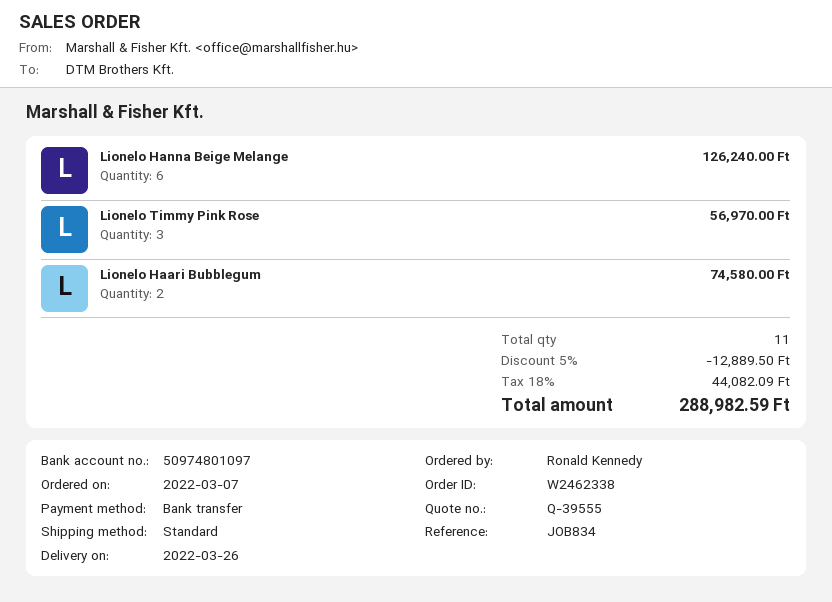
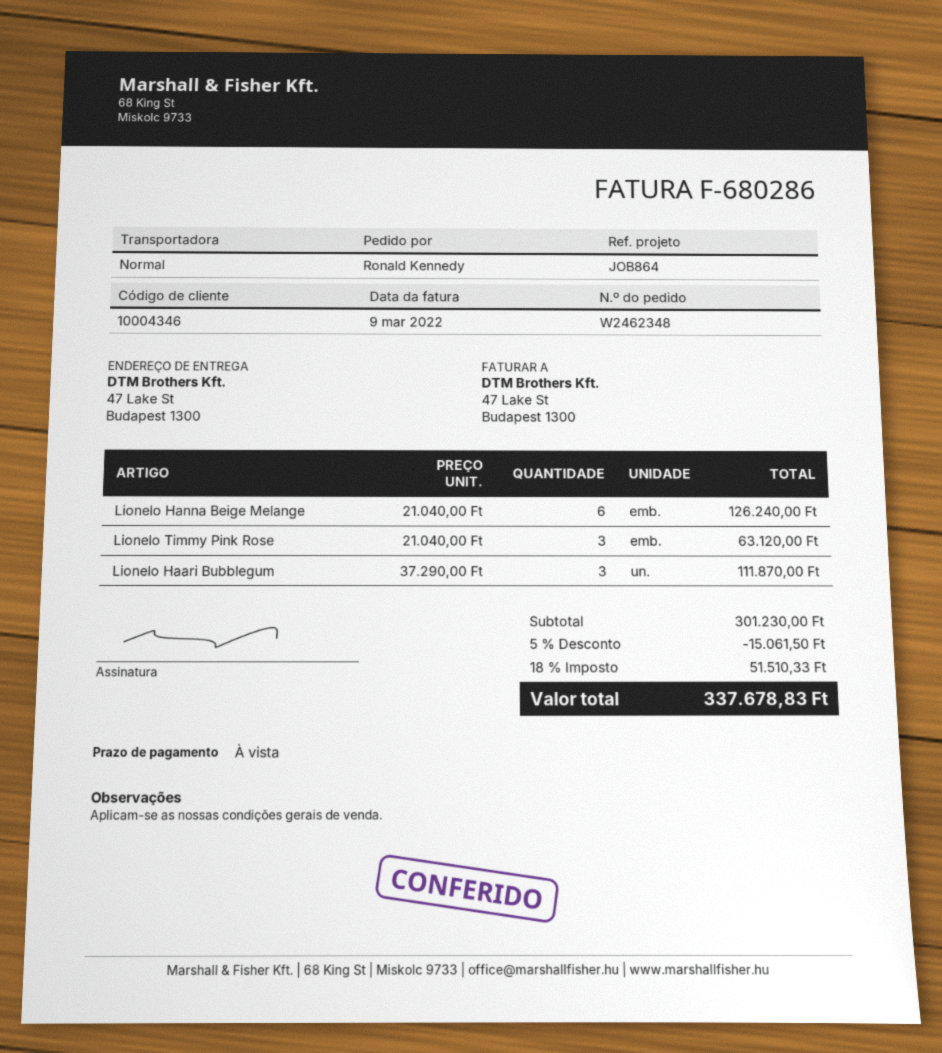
order number: W2462338 -> W2462348
reference: JOB834 -> JOB864
Lionelo Timmy Pink Rose: 3 for 56970.00 -> 3 for 63120.00
Lionelo Haari Bubblegum: 2 for 74580.00 -> 3 for 111870.00
discount: 5% = 12889.50 -> 5% = 15061.50
tax: 18% = 44082.09 -> 18% = 51510.33
total: 288982.59 -> 337678.83

